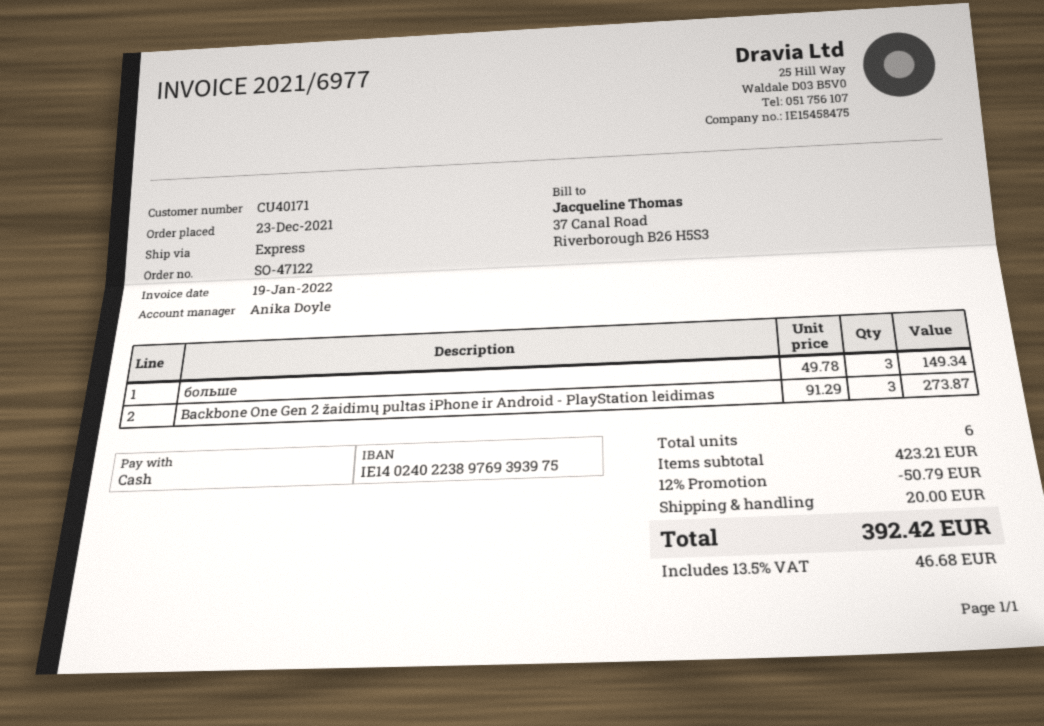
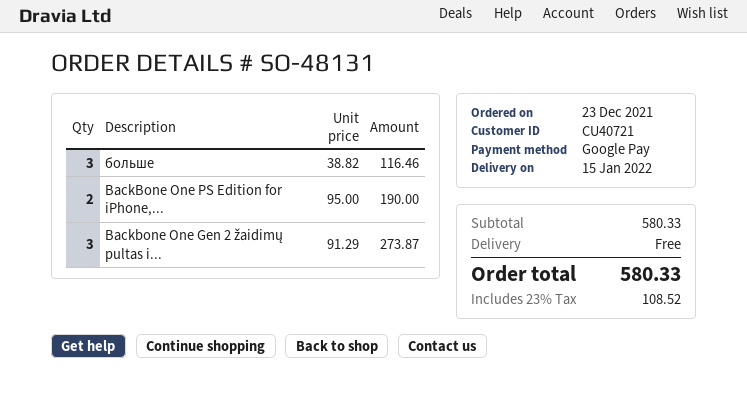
order number: SO-47122 -> SO-48131
customer number: CU40171 -> CU40721
payment method: cash -> Google Pay
больше: 3 x 49.78 = 149.34 -> 3 x 38.82 = 116.46
BackBone One PS Edition for iPhone,...: none -> 2 x 95.00 = 190.00
subtotal: 423.21 -> 580.33
discount: 12% = 50.79 -> none
shipping: 20.00 -> 0.00
tax: 13.5% = 46.68 -> 23% = 108.52
total: 392.42 -> 580.33

